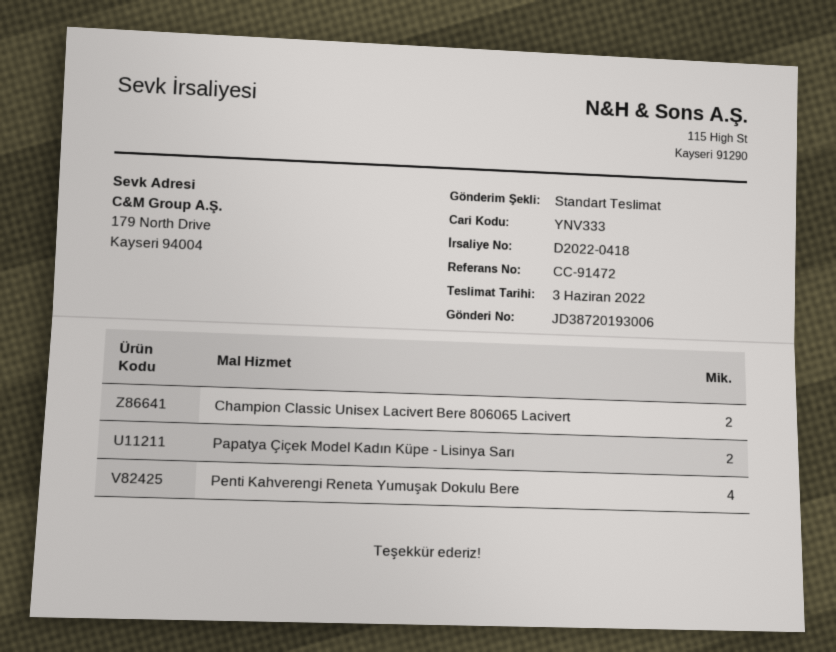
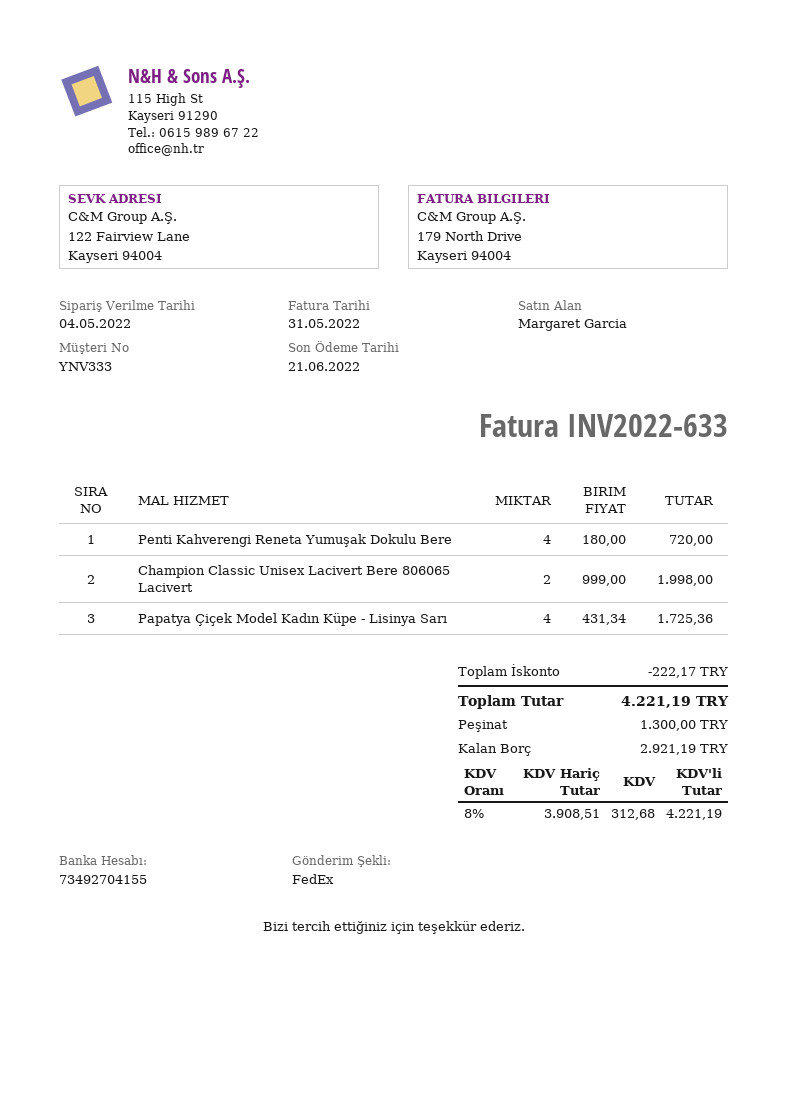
shipping method: standard -> FedEx
ship to: 179 North Drive, Kayseri 94004 -> 122 Fairview Lane, Kayseri 94004
Papatya Çiçek Model Kadın Küpe - Lisinya Sarı: 2 -> 4

